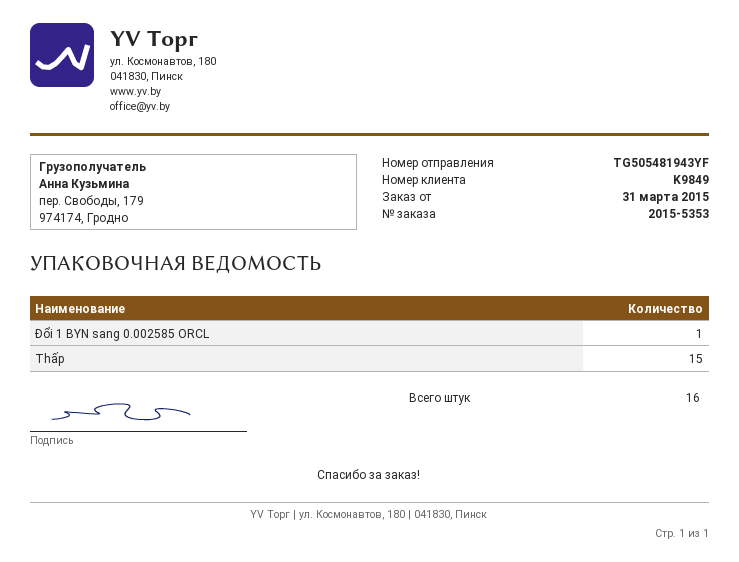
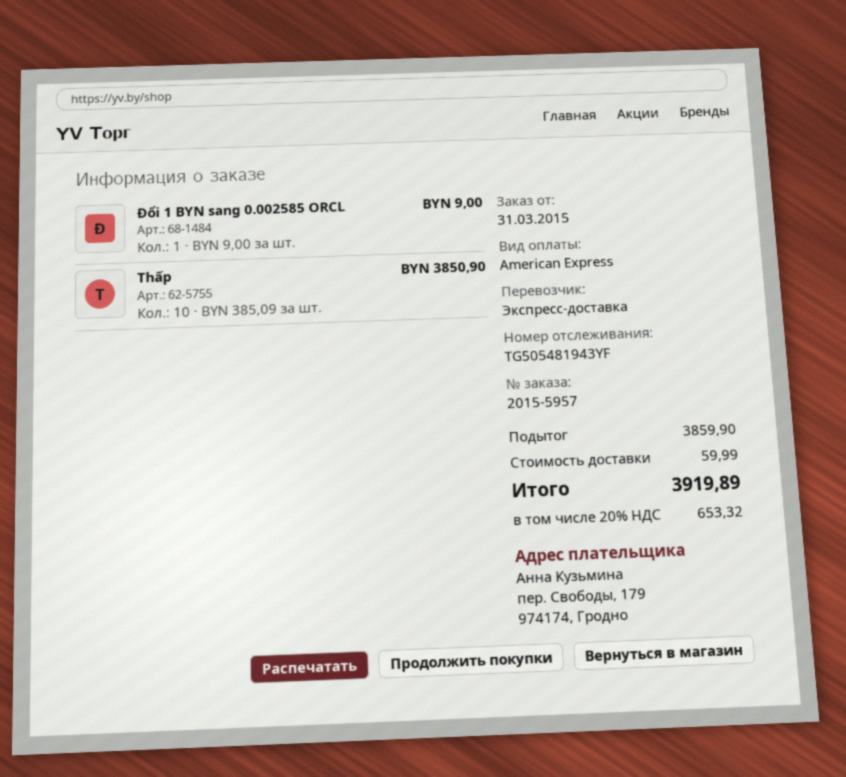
order number: 2015-5353 -> 2015-5957
Thấp: 15 -> 10

